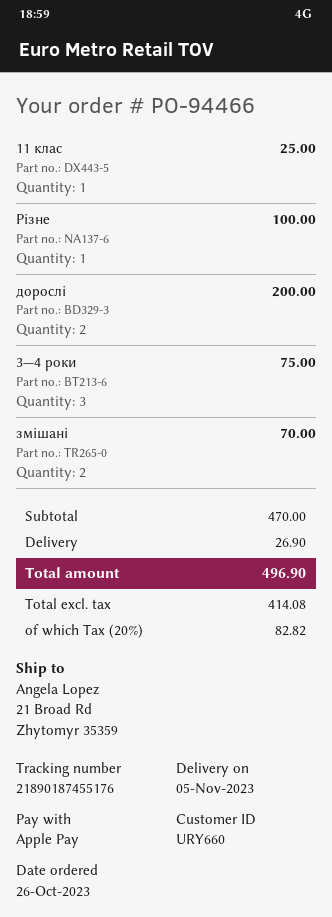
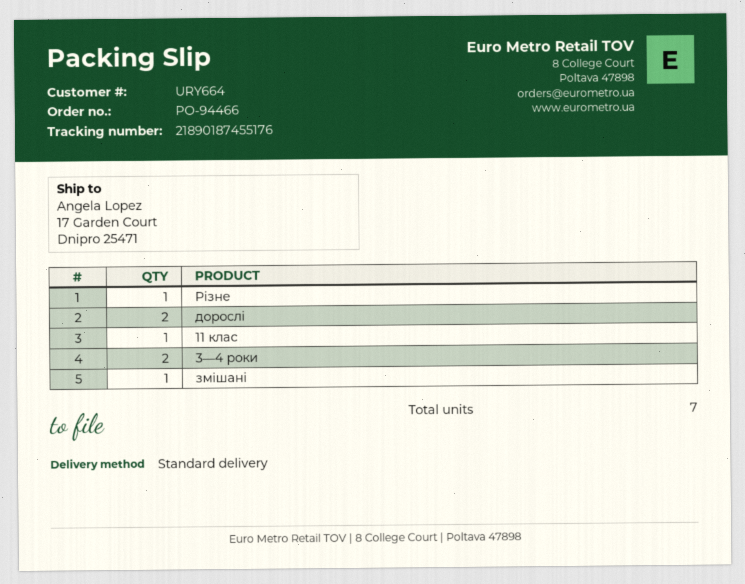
customer number: URY660 -> URY664
ship to: 21 Broad Rd, Zhytomyr 35359 -> 17 Garden Court, Dnipro 25471
3—4 роки: 3 -> 2
змішані: 2 -> 1

